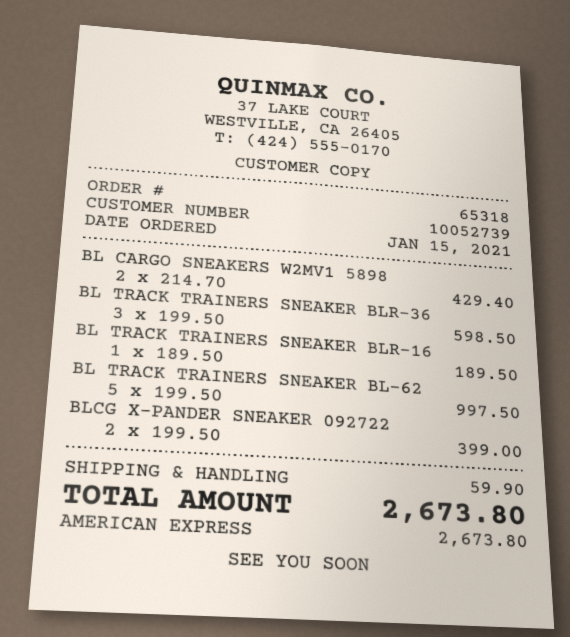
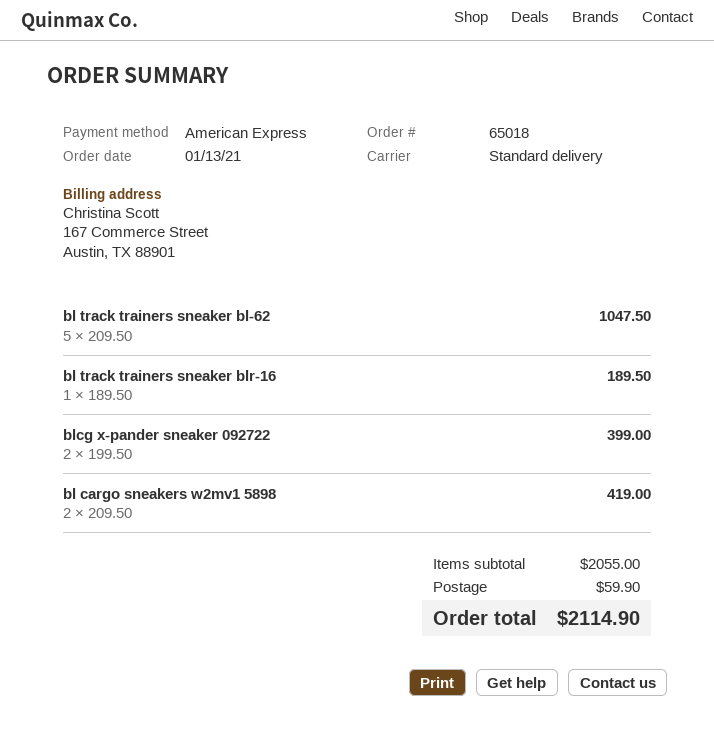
order number: 65318 -> 65018
order date: 2021-01-15 -> 2021-01-13
BL CARGO SNEAKERS W2MV1 5898: 2 x 214.70 = 429.40 -> 2 x 209.50 = 419.00
BL TRACK TRAINERS SNEAKER BLR-36: 3 x 199.50 = 598.50 -> none
BL TRACK TRAINERS SNEAKER BL-62: 5 x 199.50 = 997.50 -> 5 x 209.50 = 1047.50
total: 2673.80 -> 2114.90

